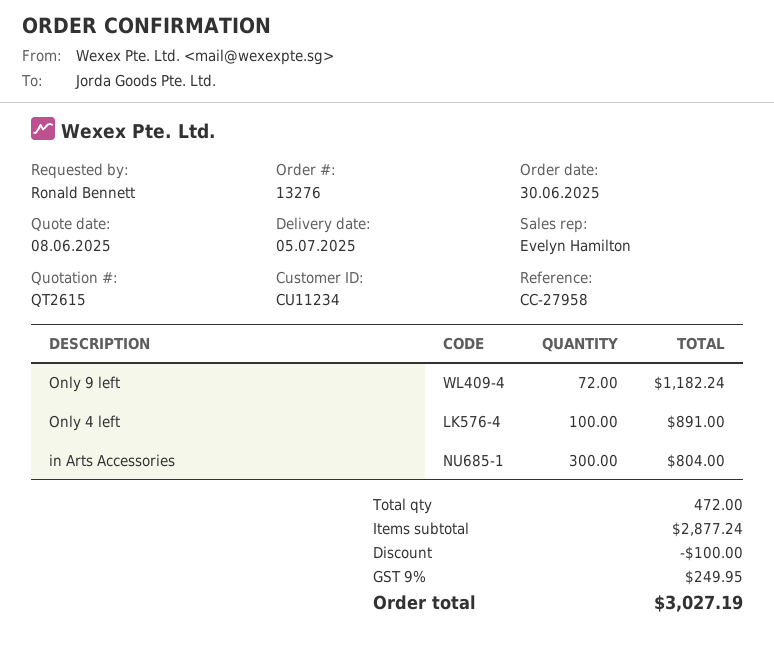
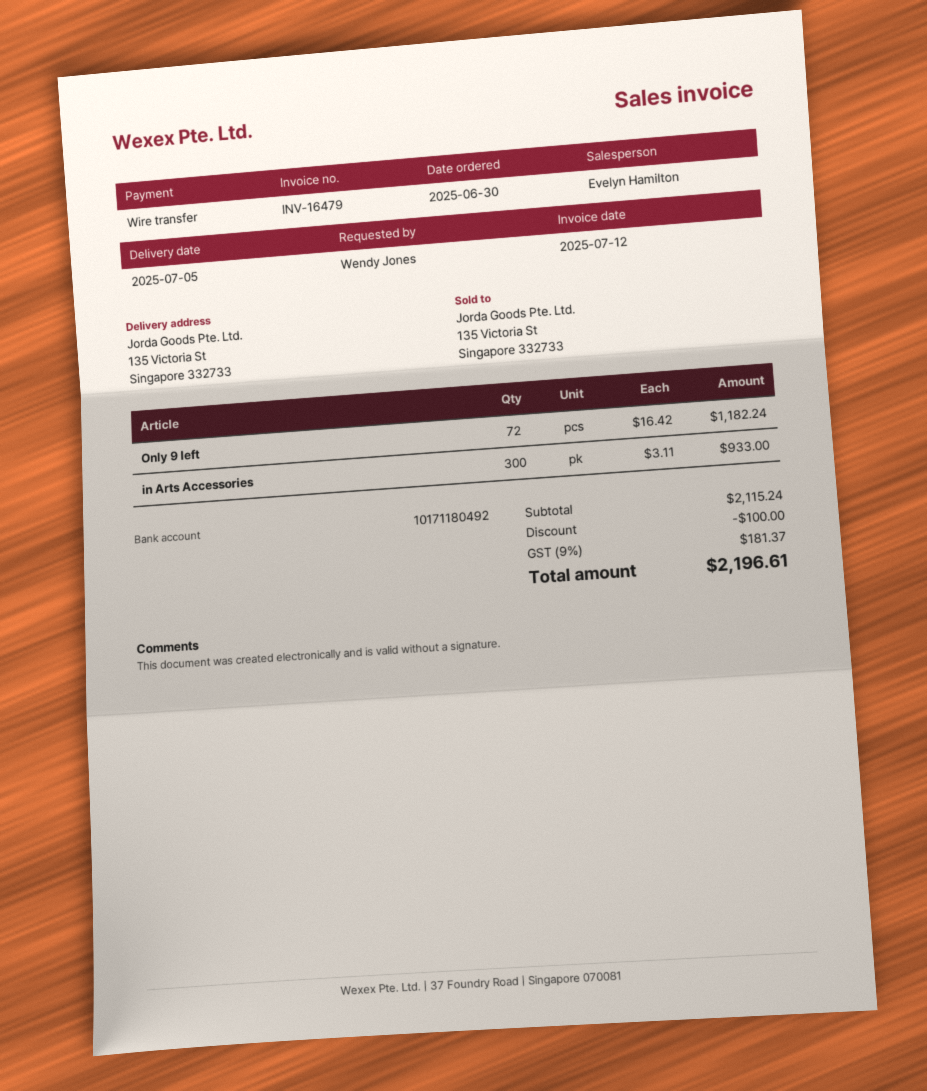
ordered by: Ronald Bennett -> Wendy Jones
Only 4 left: 100 for 891.00 -> none
in Arts Accessories: 300 for 804.00 -> 300 for 933.00
subtotal: 2877.24 -> 2115.24
tax: 9% = 249.95 -> 9% = 181.37
total: 3027.19 -> 2196.61

